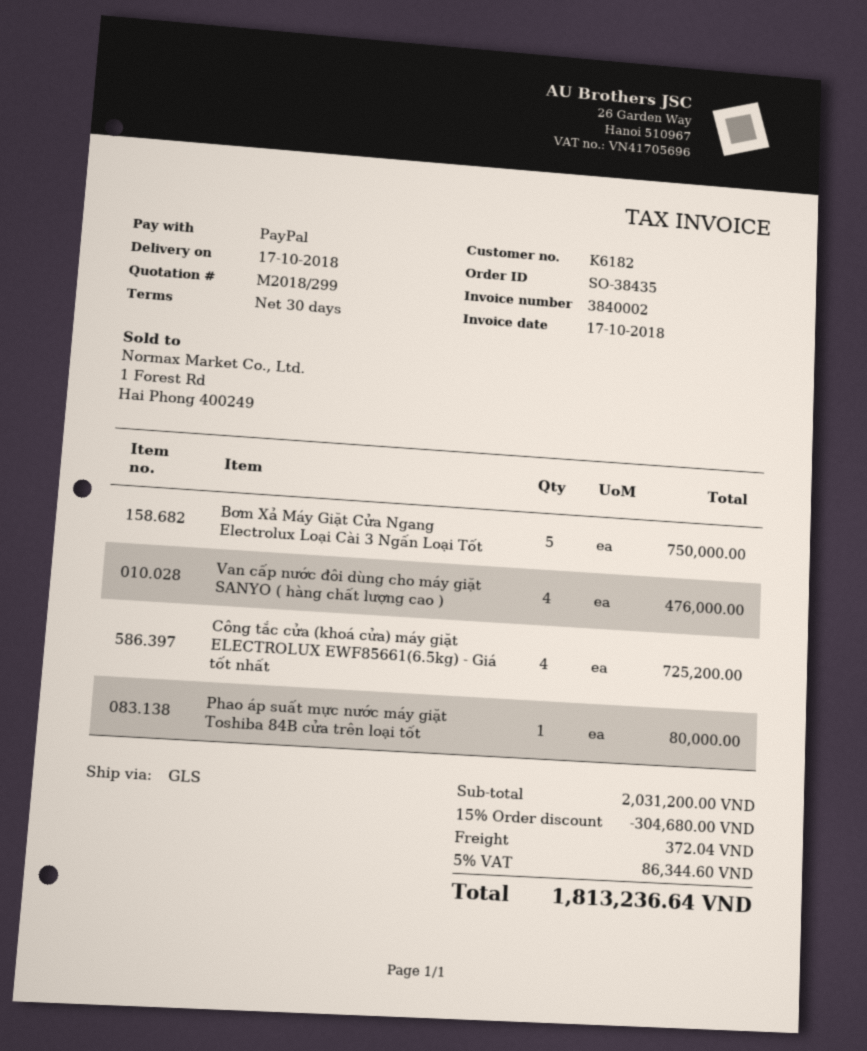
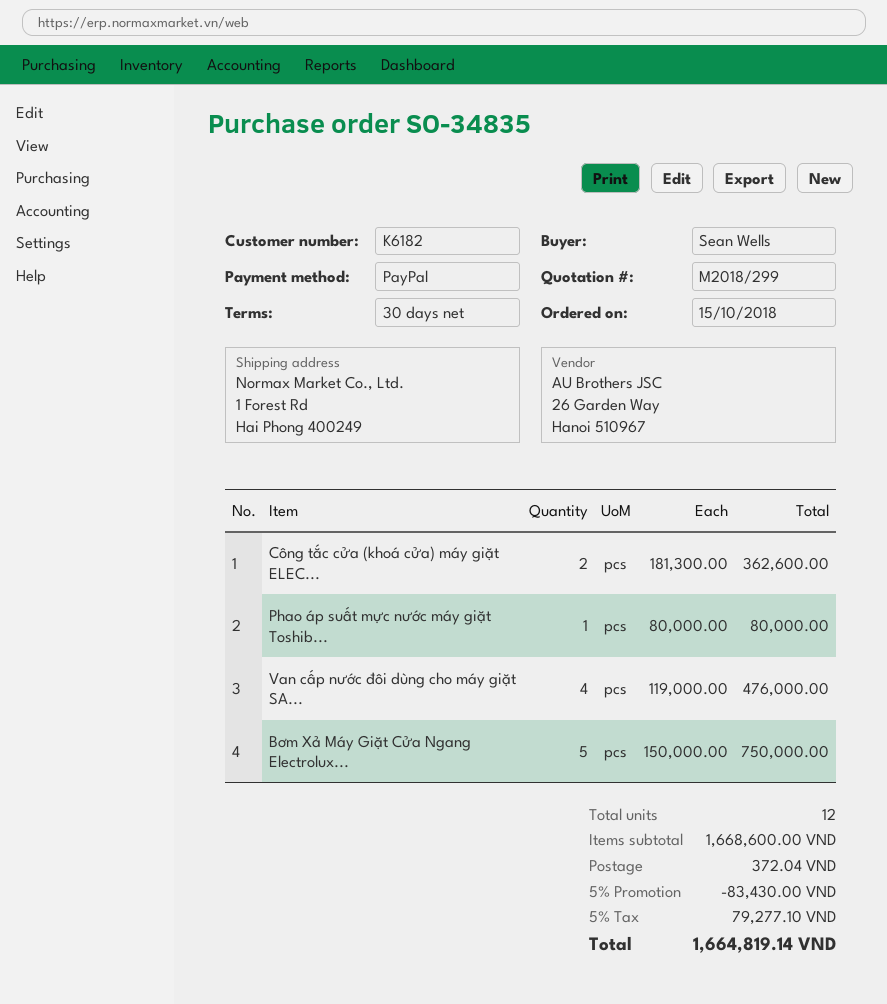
order number: SO-38435 -> SO-34835
Công tắc cửa (khoá cửa) máy giặt ELECTROLUX EWF85661(6.5kg) - Giá tốt nhất: 4 for 725200.00 -> 2 for 362600.00
subtotal: 2031200.00 -> 1668600.00
discount: 15% = 304680.00 -> 5% = 83430.00
tax: 5% = 86344.60 -> 5% = 79277.10
total: 1813236.64 -> 1664819.14

